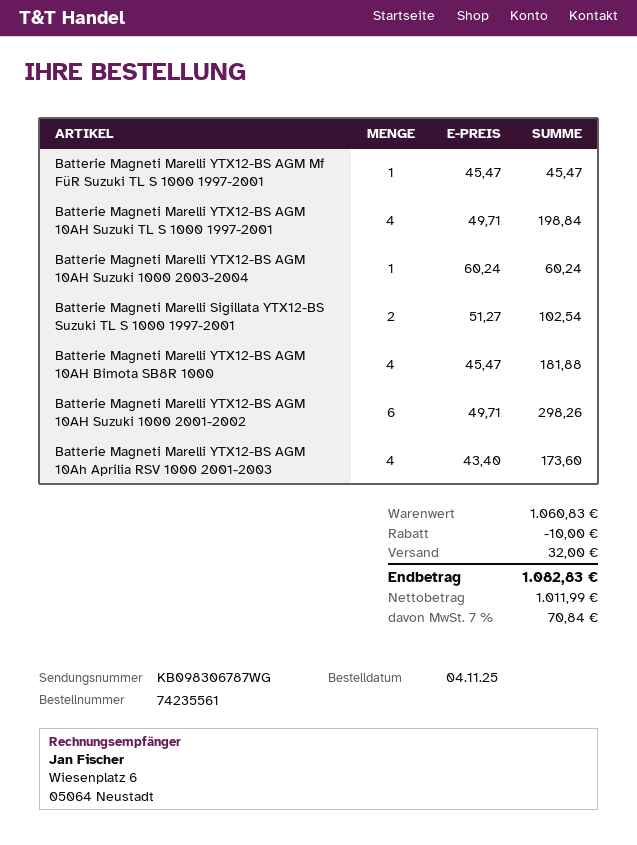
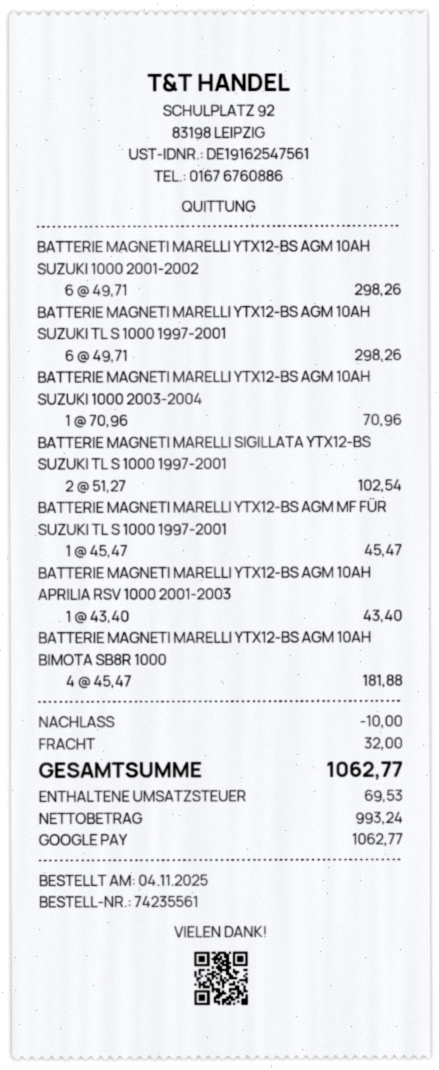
Batterie Magneti Marelli YTX12-BS AGM 10AH Suzuki TL S 1000 1997-2001: 4 x 49.71 = 198.84 -> 6 x 49.71 = 298.26
Batterie Magneti Marelli YTX12-BS AGM 10AH Suzuki 1000 2003-2004: 1 x 60.24 = 60.24 -> 1 x 70.96 = 70.96
Batterie Magneti Marelli YTX12-BS AGM 10Ah Aprilia RSV 1000 2001-2003: 4 x 43.40 = 173.60 -> 1 x 43.40 = 43.40
net: 1011.99 -> 993.24
tax: 70.84 -> 69.53
total: 1082.83 -> 1062.77

